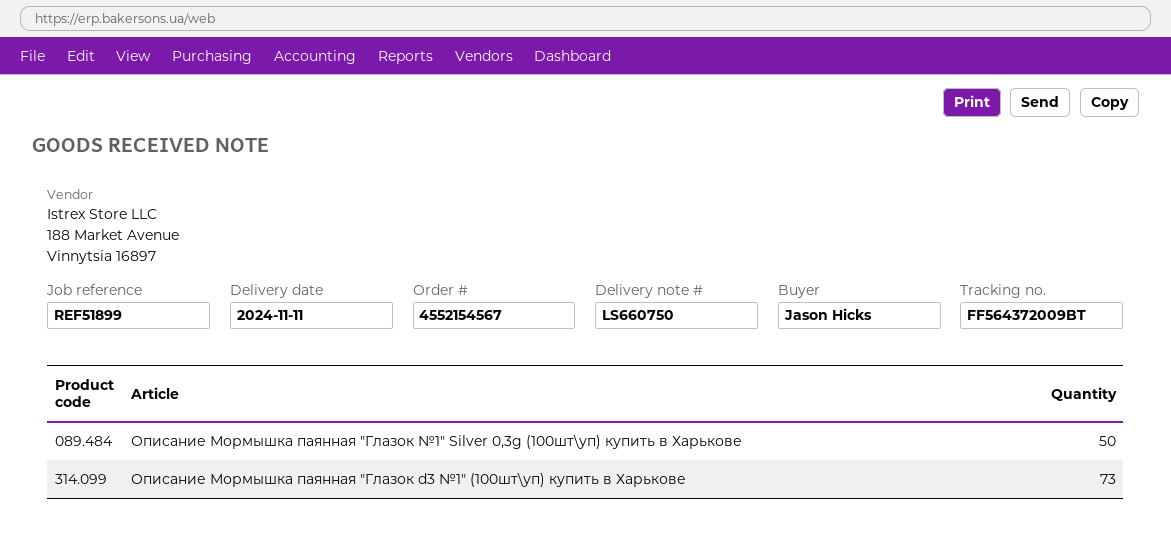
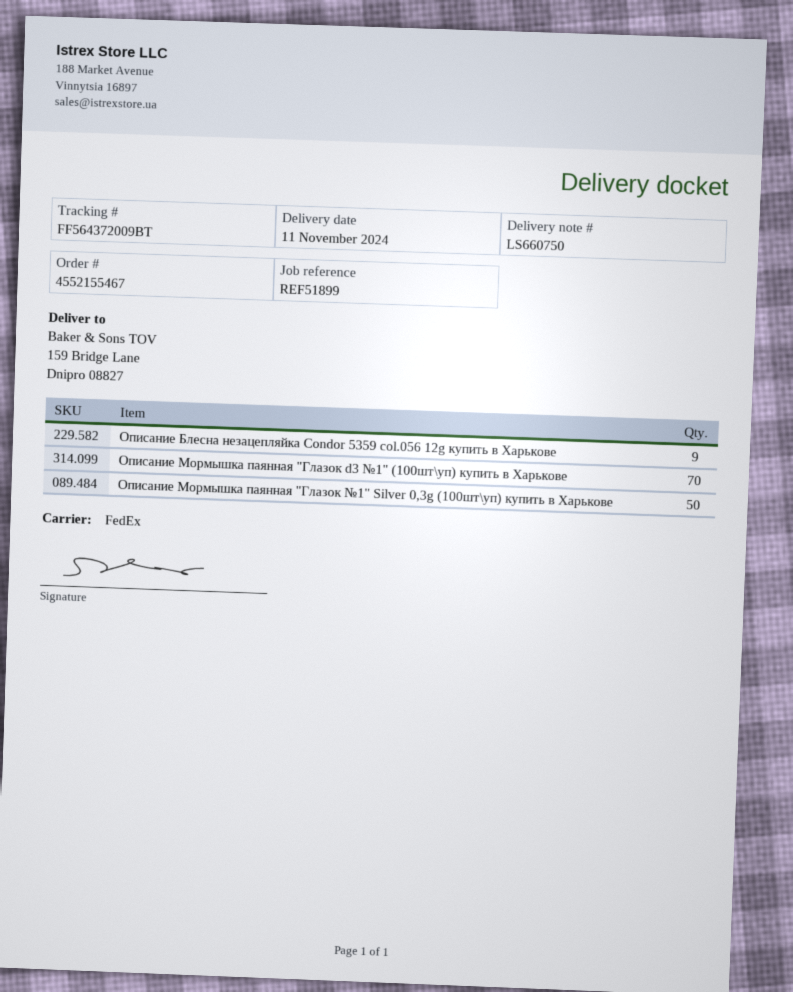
order number: 4552154567 -> 4552155467
Описание Мормышка паянная "Глазок d3 №1" (100шт\уп) купить в Харькове: 73 -> 70
Описание Блесна незацепляйка Condor 5359 col.056 12g купить в Харькове: none -> 9

